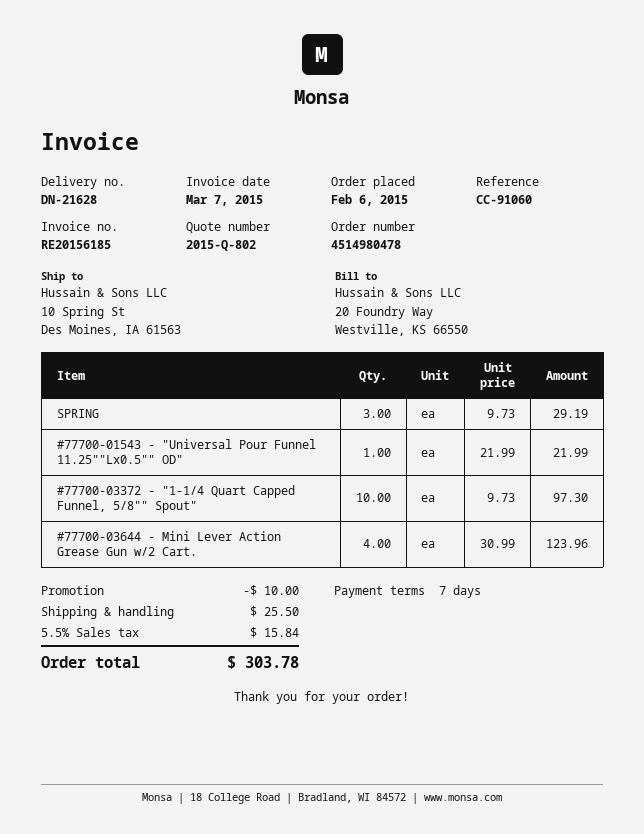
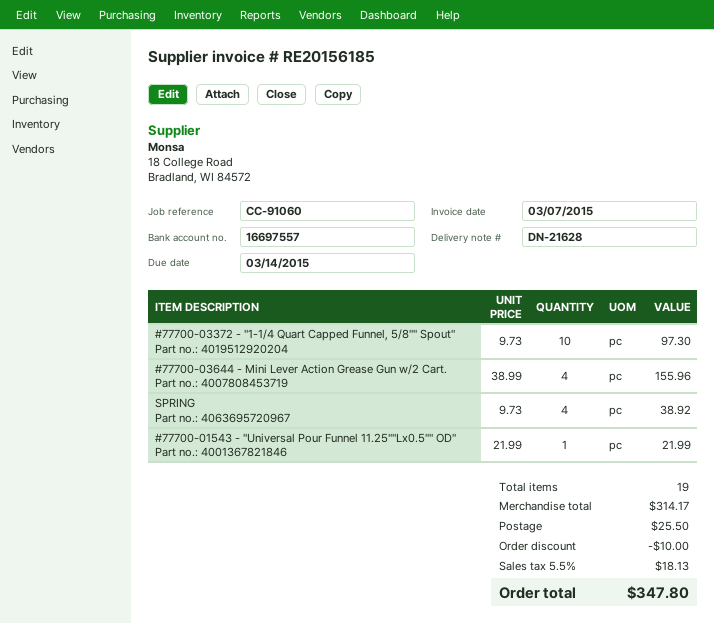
SPRING: 3 x 9.73 = 29.19 -> 4 x 9.73 = 38.92
#77700-03644 - Mini Lever Action Grease Gun w/2 Cart.: 4 x 30.99 = 123.96 -> 4 x 38.99 = 155.96
tax: 5.5% = 15.84 -> 5.5% = 18.13
total: 303.78 -> 347.80

